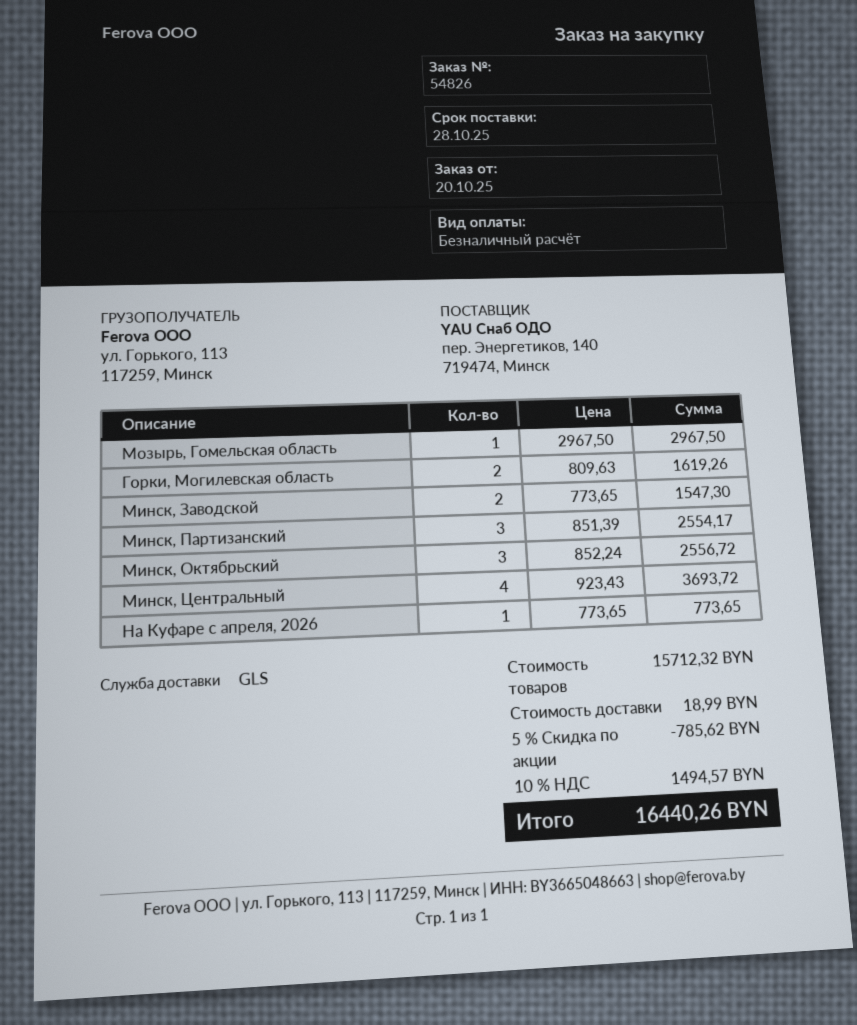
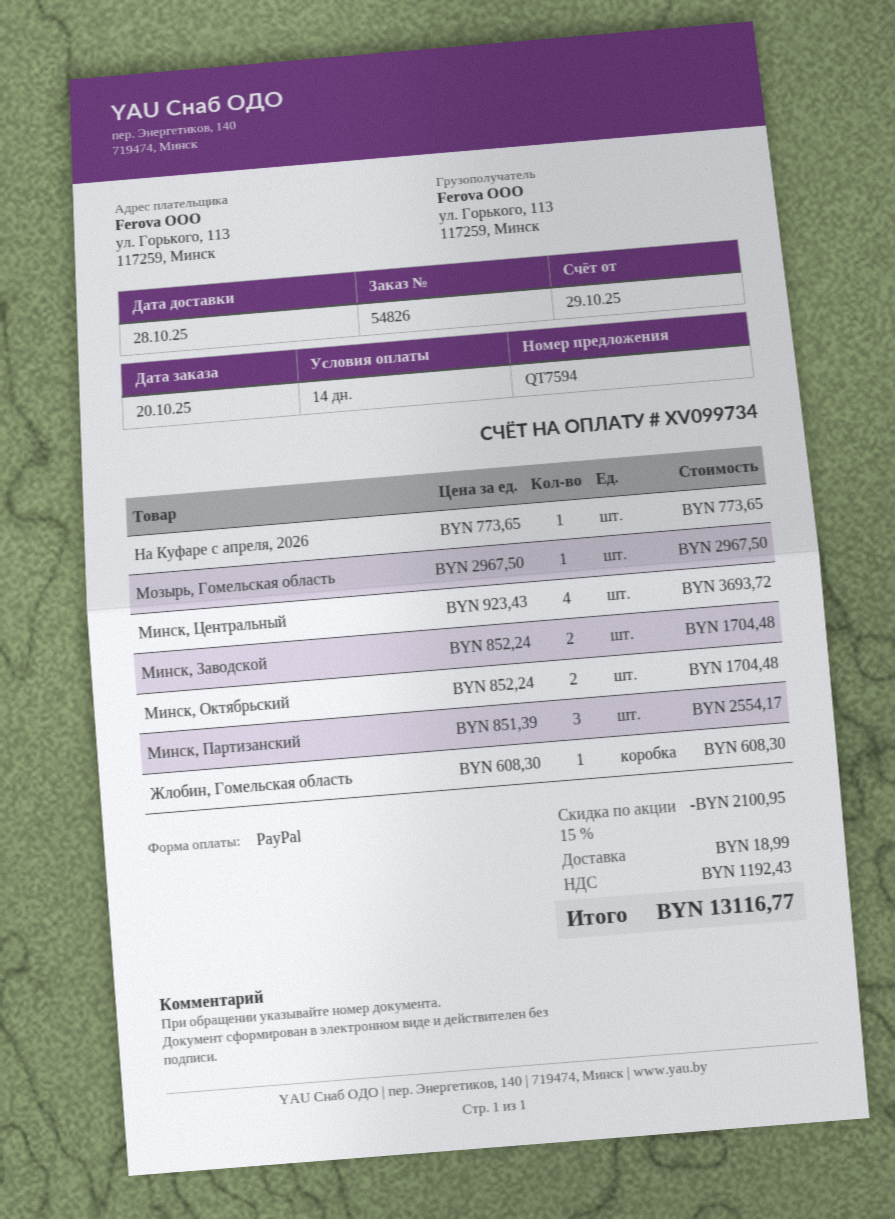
payment method: bank transfer -> PayPal
Горки, Могилевская область: 2 x 809.63 = 1619.26 -> none
Минск, Заводской: 2 x 773.65 = 1547.30 -> 2 x 852.24 = 1704.48
Минск, Октябрьский: 3 x 852.24 = 2556.72 -> 2 x 852.24 = 1704.48
Жлобин, Гомельская область: none -> 1 x 608.30 = 608.30
discount: 5% = 785.62 -> 15% = 2100.95
tax: 1494.57 -> 1192.43
total: 16440.26 -> 13116.77

